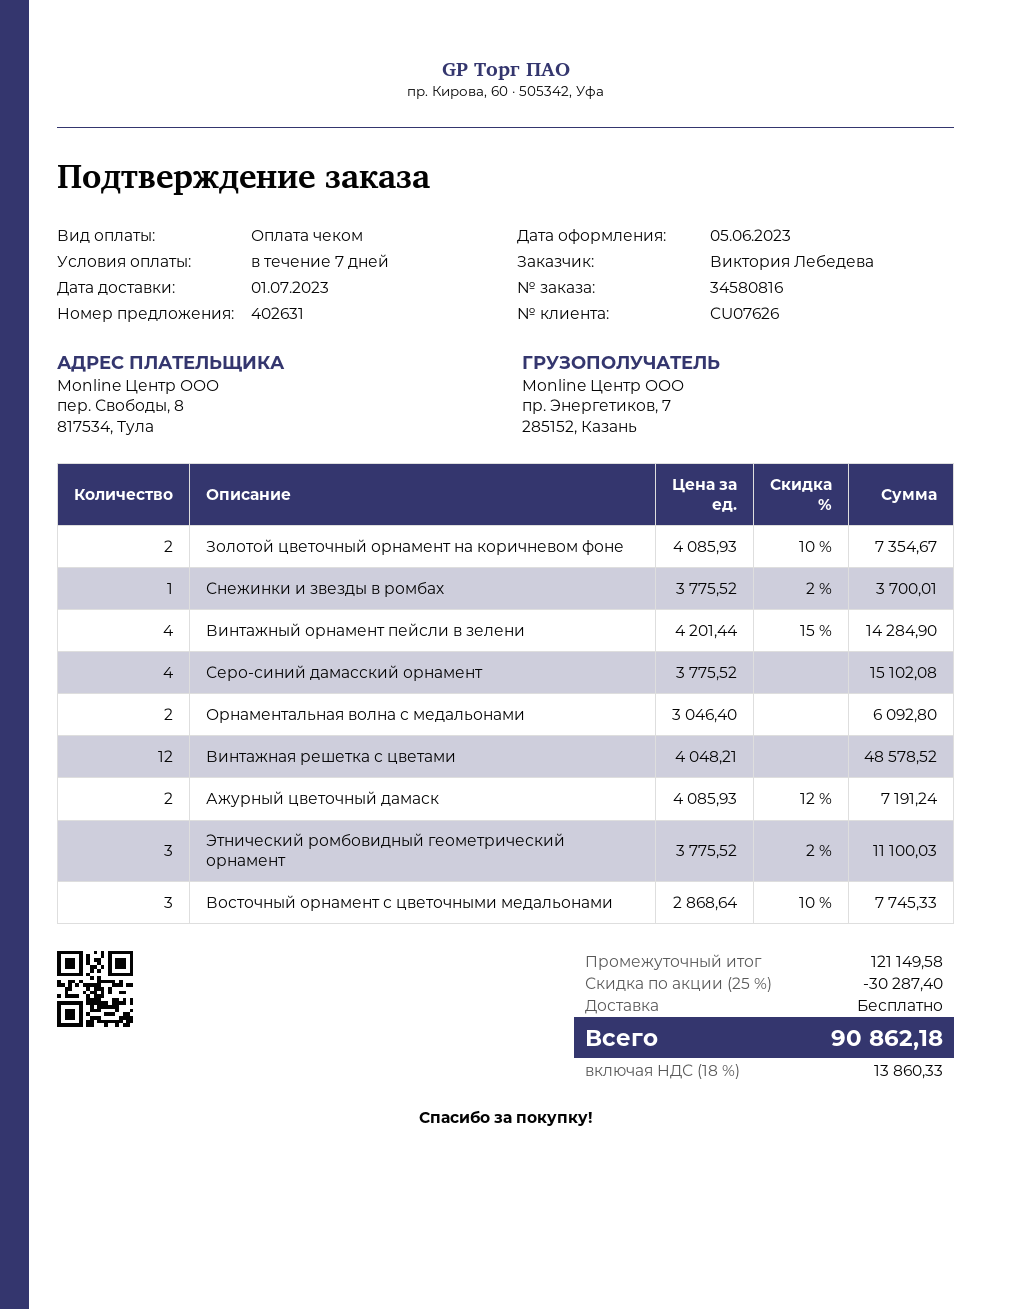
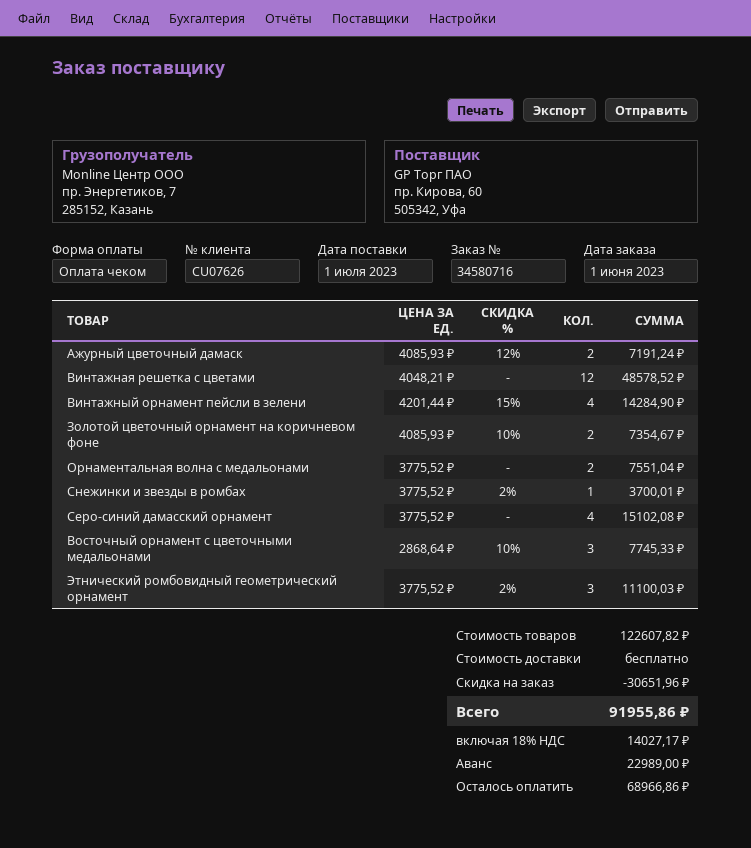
order number: 34580816 -> 34580716
order date: 2023-06-05 -> 2023-06-01
Орнаментальная волна с медальонами: 2 x 3046.40 = 6092.80 -> 2 x 3775.52 = 7551.04
subtotal: 121149.58 -> 122607.82
discount: 30287.40 -> 30651.96
tax: 18% = 13860.33 -> 18% = 14027.17
total: 90862.18 -> 91955.86

